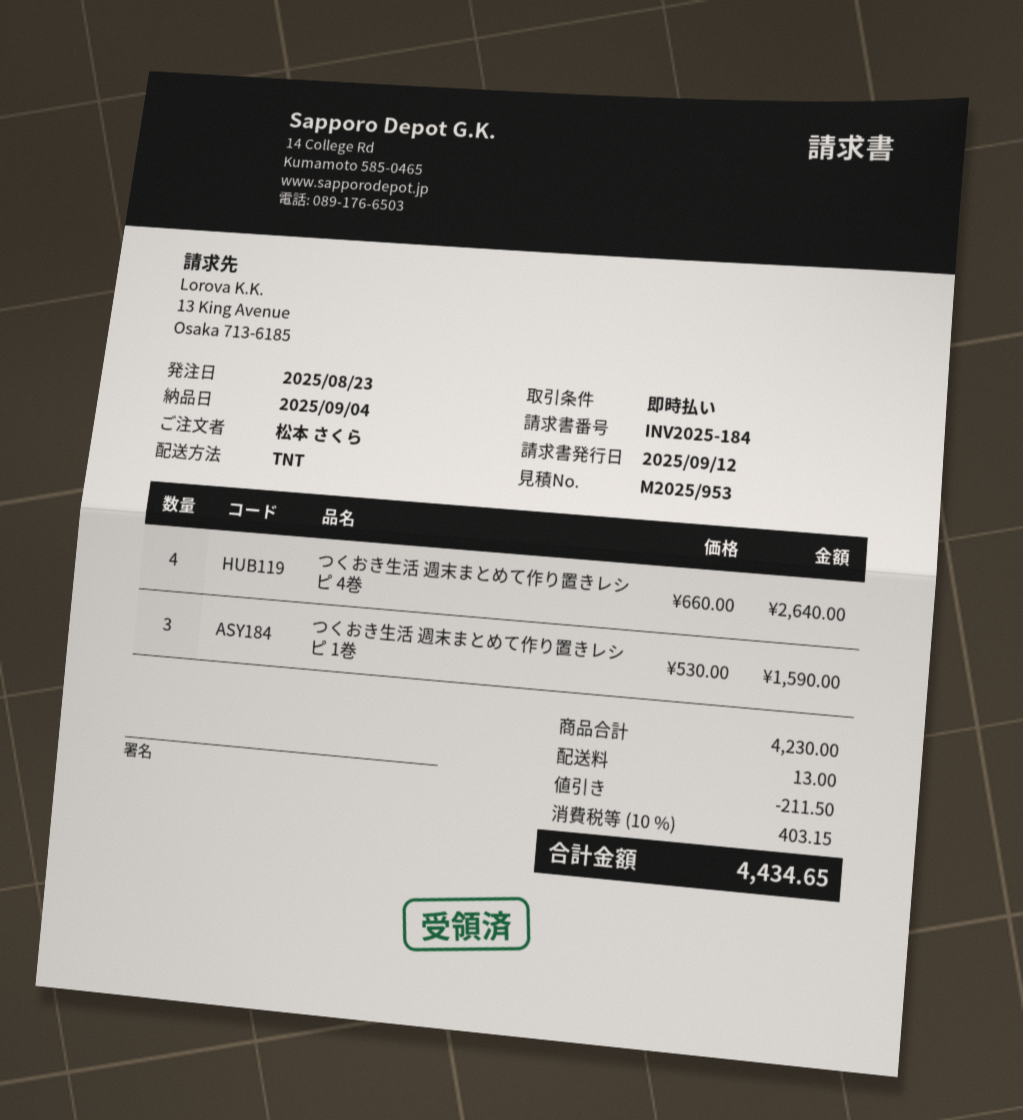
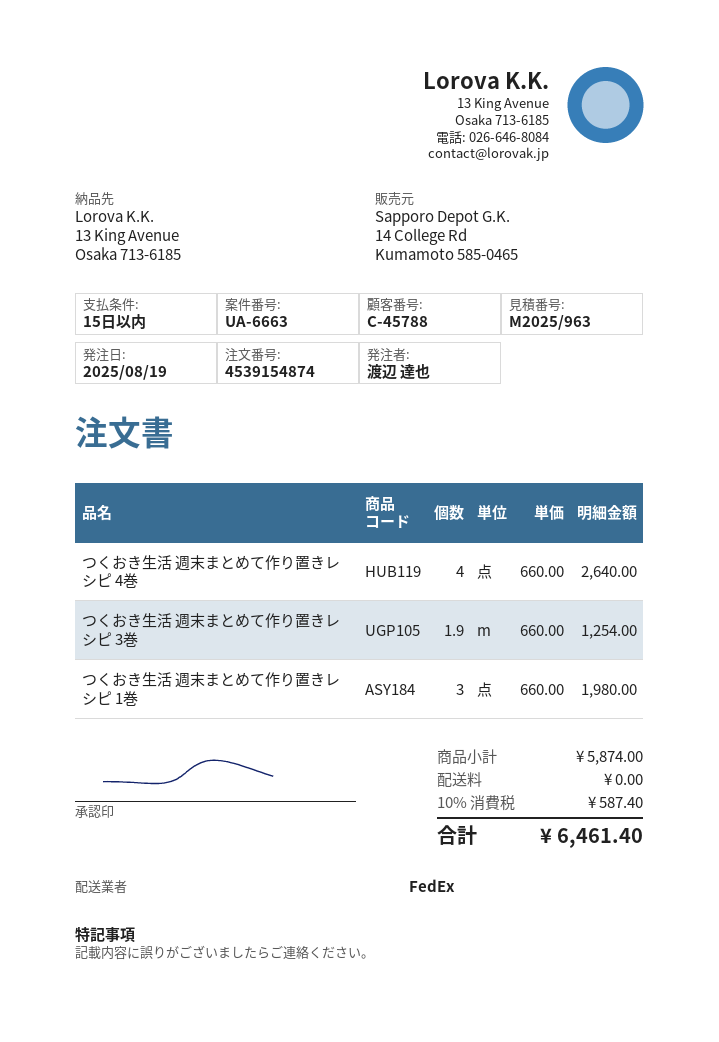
quote number: M2025/953 -> M2025/963
order date: 2025-08-23 -> 2025-08-19
payment terms: on receipt -> 15 days
ordered by: 松本 さくら -> 渡辺 達也
shipping method: TNT -> FedEx
つくおき生活 週末まとめて作り置きレシピ 1巻: 3 x 530.00 = 1590.00 -> 3 x 660.00 = 1980.00
つくおき生活 週末まとめて作り置きレシピ 3巻: none -> 1.9 x 660.00 = 1254.00
subtotal: 4230.00 -> 5874.00
discount: 211.50 -> none
shipping: 13.00 -> 0.00
tax: 10% = 403.15 -> 10% = 587.40
total: 4434.65 -> 6461.40

